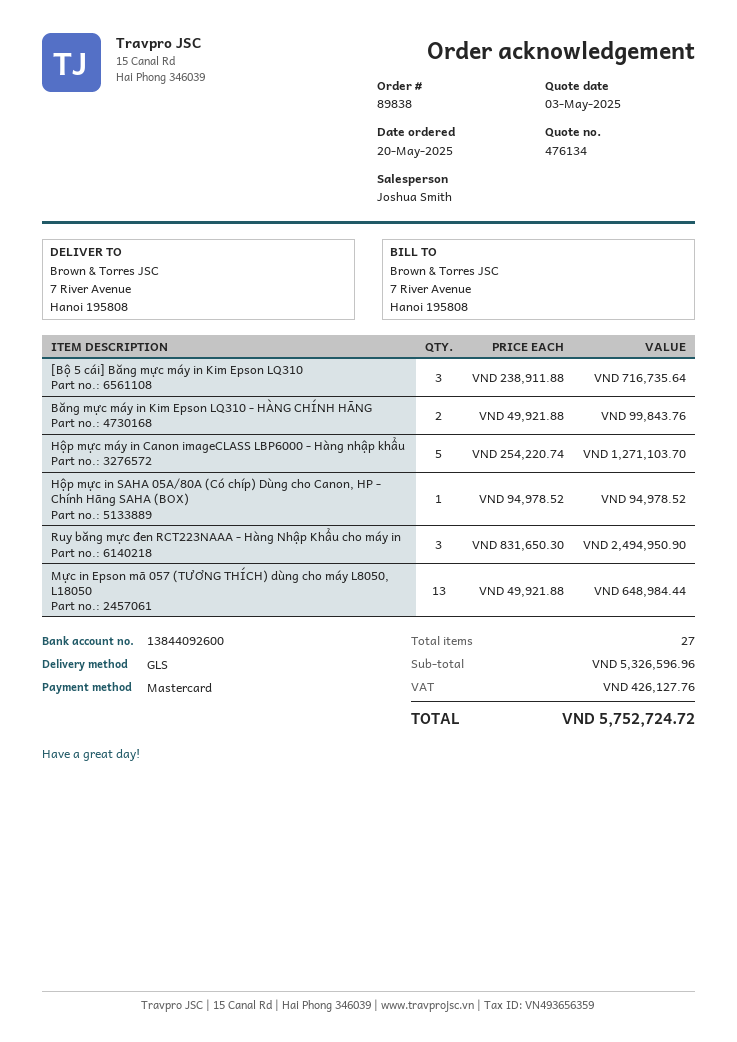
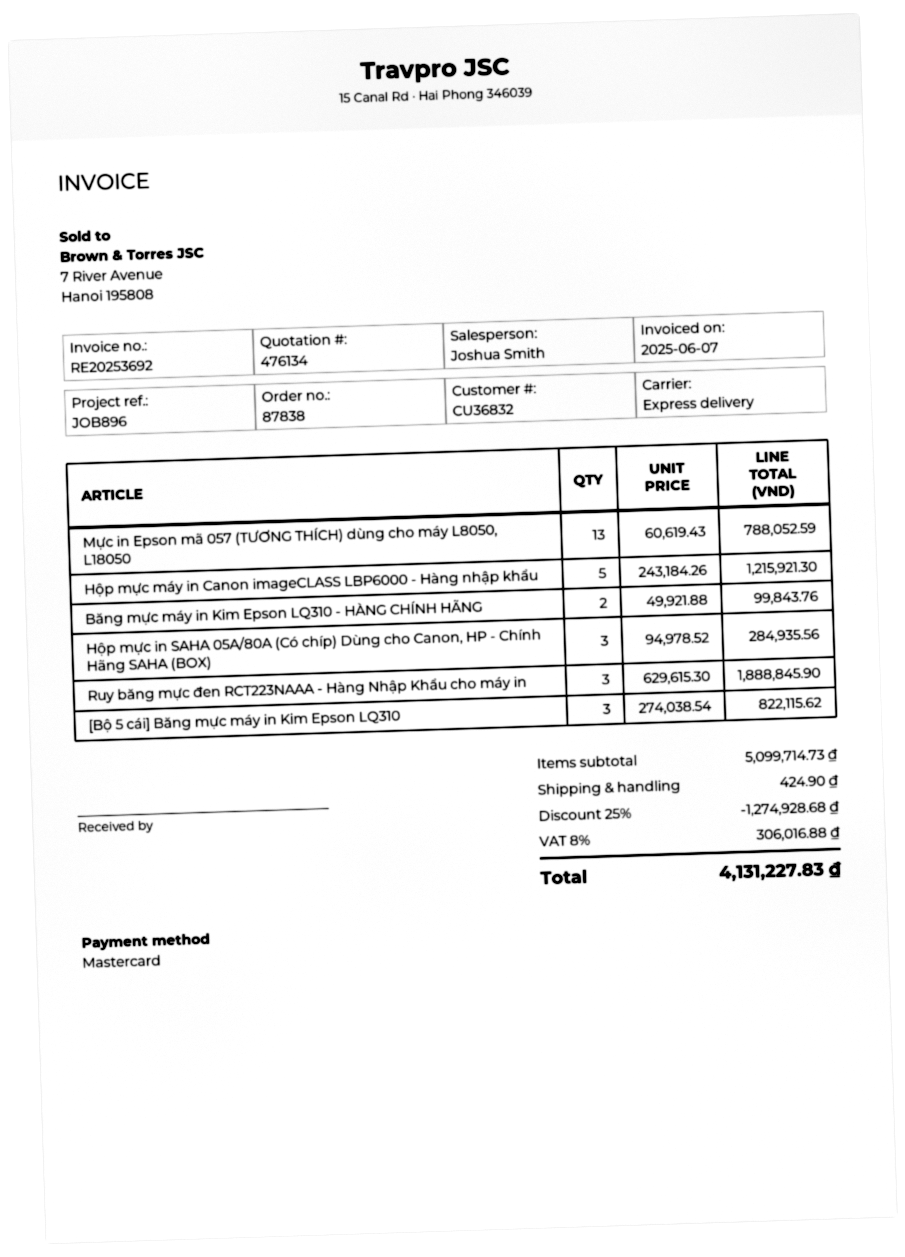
order number: 89838 -> 87838
shipping method: GLS -> express
[Bộ 5 cái] Băng mực máy in Kim Epson LQ310: 3 x 238911.88 = 716735.64 -> 3 x 274038.54 = 822115.62
Hộp mực máy in Canon imageCLASS LBP6000 - Hàng nhập khẩu: 5 x 254220.74 = 1271103.70 -> 5 x 243184.26 = 1215921.30
Hộp mực in SAHA 05A/80A (Có chíp) Dùng cho Canon, HP - Chính Hãng SAHA (BOX): 1 x 94978.52 = 94978.52 -> 3 x 94978.52 = 284935.56
Ruy băng mực đen RCT223NAAA - Hàng Nhập Khẩu cho máy in: 3 x 831650.30 = 2494950.90 -> 3 x 629615.30 = 1888845.90
Mực in Epson mã 057 (TƯƠNG THÍCH) dùng cho máy L8050, L18050: 13 x 49921.88 = 648984.44 -> 13 x 60619.43 = 788052.59
subtotal: 5326596.96 -> 5099714.73
discount: none -> 25% = 1274928.68
shipping: none -> 424.90
tax: 426127.76 -> 306016.88
total: 5752724.72 -> 4131227.83

